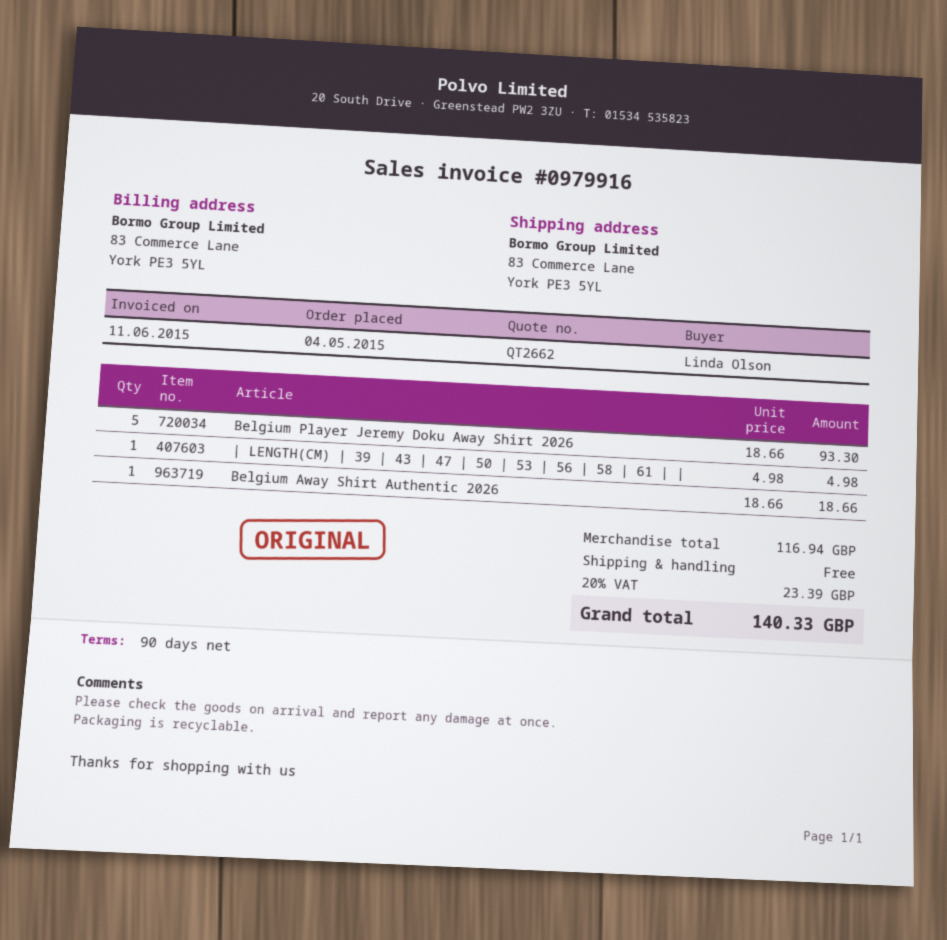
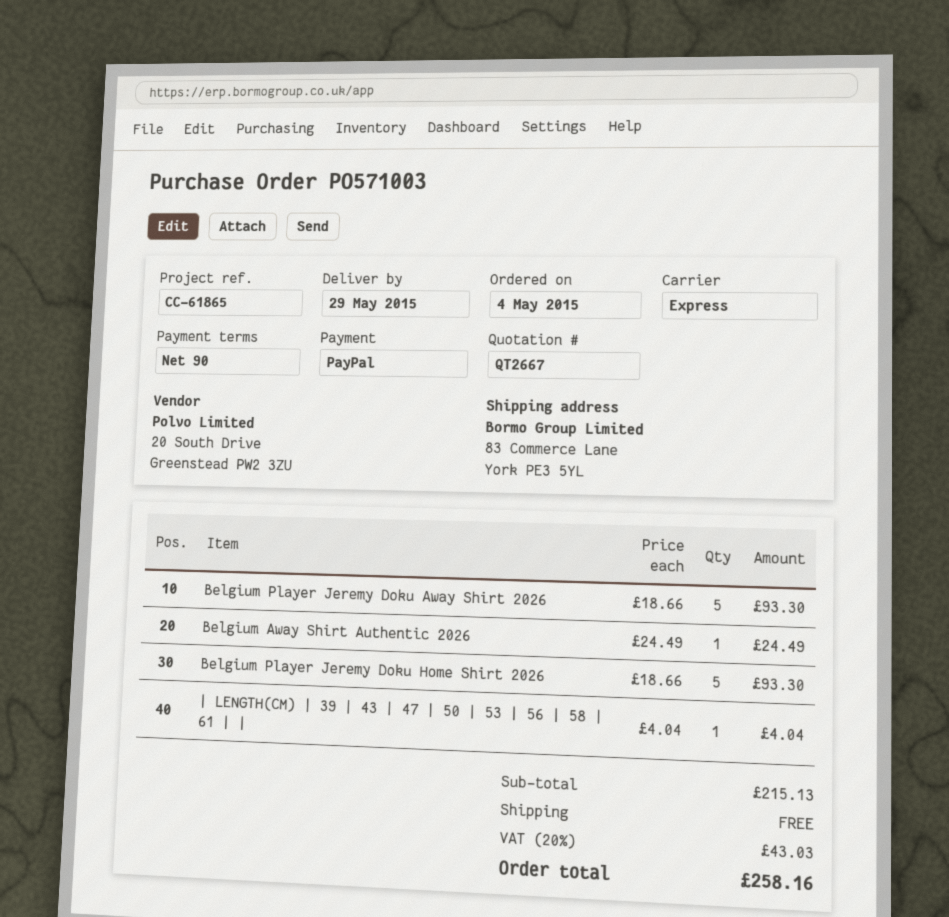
quote number: QT2662 -> QT2667
| LENGTH(CM) | 39 | 43 | 47 | 50 | 53 | 56 | 58 | 61 | |: 1 x 4.98 = 4.98 -> 1 x 4.04 = 4.04
Belgium Away Shirt Authentic 2026: 1 x 18.66 = 18.66 -> 1 x 24.49 = 24.49
Belgium Player Jeremy Doku Home Shirt 2026: none -> 5 x 18.66 = 93.30
subtotal: 116.94 -> 215.13
tax: 20% = 23.39 -> 20% = 43.03
total: 140.33 -> 258.16

